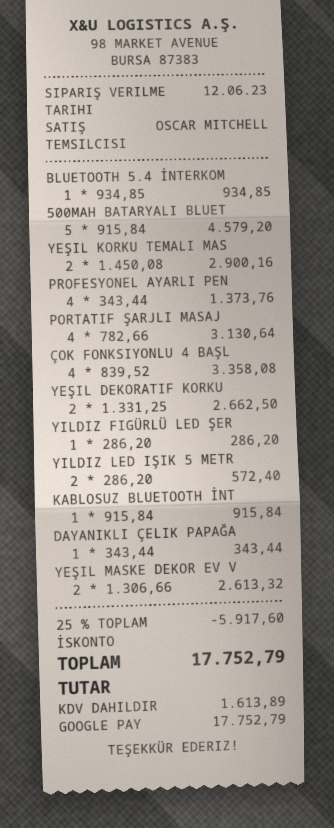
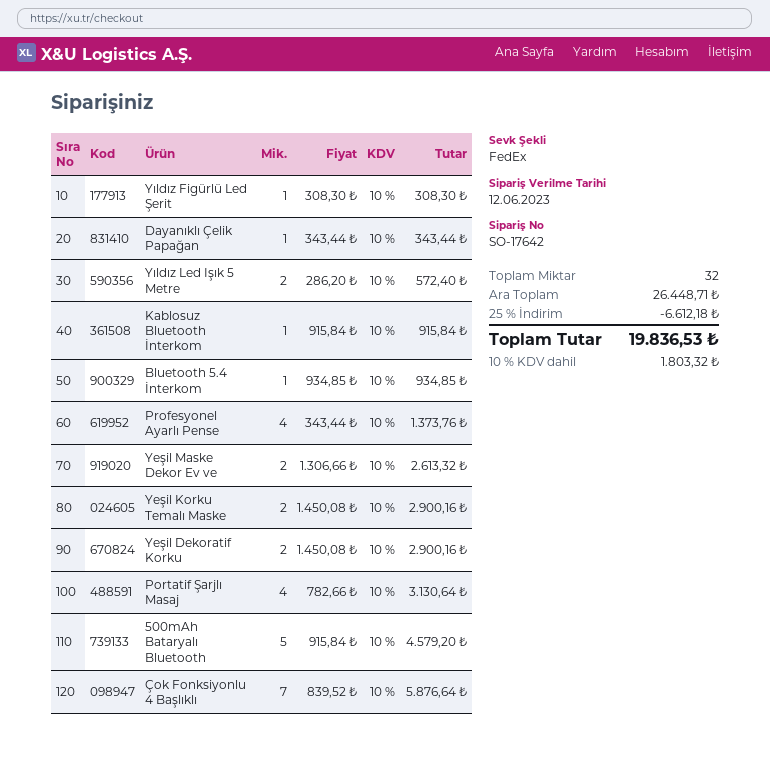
ÇOK FONKSIYONLU 4 BAŞL: 4 x 839.52 = 3358.08 -> 7 x 839.52 = 5876.64
YEŞIL DEKORATIF KORKU: 2 x 1331.25 = 2662.50 -> 2 x 1450.08 = 2900.16
YILDIZ FIGÜRLÜ LED ŞER: 1 x 286.20 = 286.20 -> 1 x 308.30 = 308.30
discount: 25% = 5917.60 -> 25% = 6612.18
tax: 1613.89 -> 1803.32
total: 17752.79 -> 19836.53

